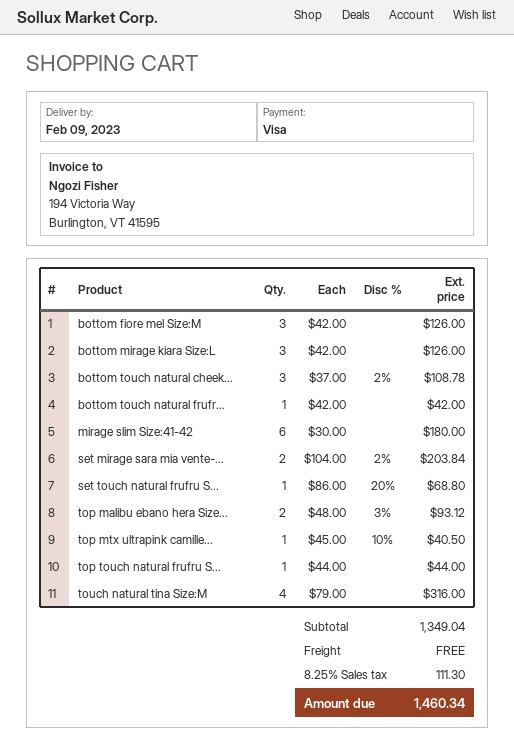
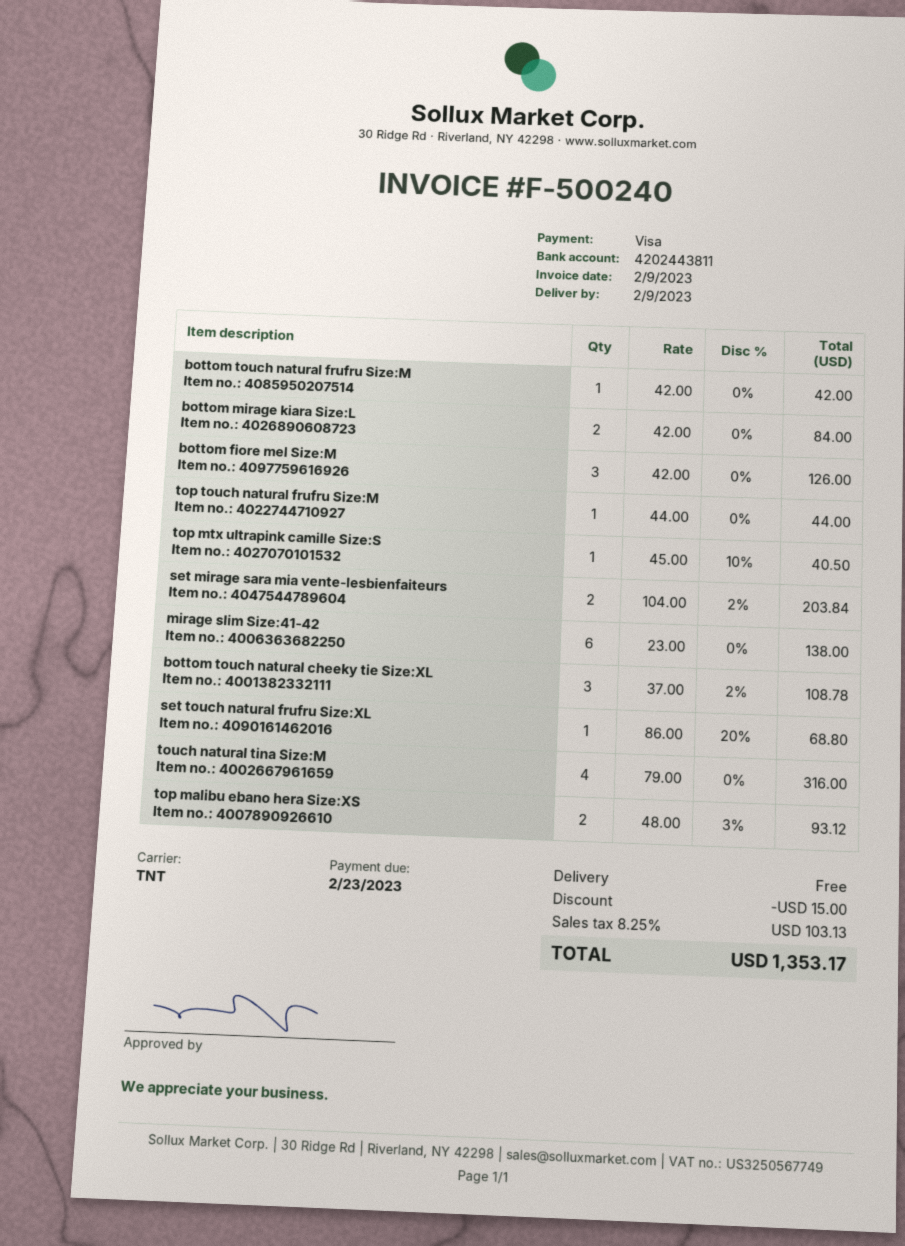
bottom mirage kiara Size:L: 3 x 42.00 = 126.00 -> 2 x 42.00 = 84.00
mirage slim Size:41-42: 6 x 30.00 = 180.00 -> 6 x 23.00 = 138.00
discount: none -> 15.00
tax: 8.25% = 111.30 -> 8.25% = 103.13
total: 1460.34 -> 1353.17

